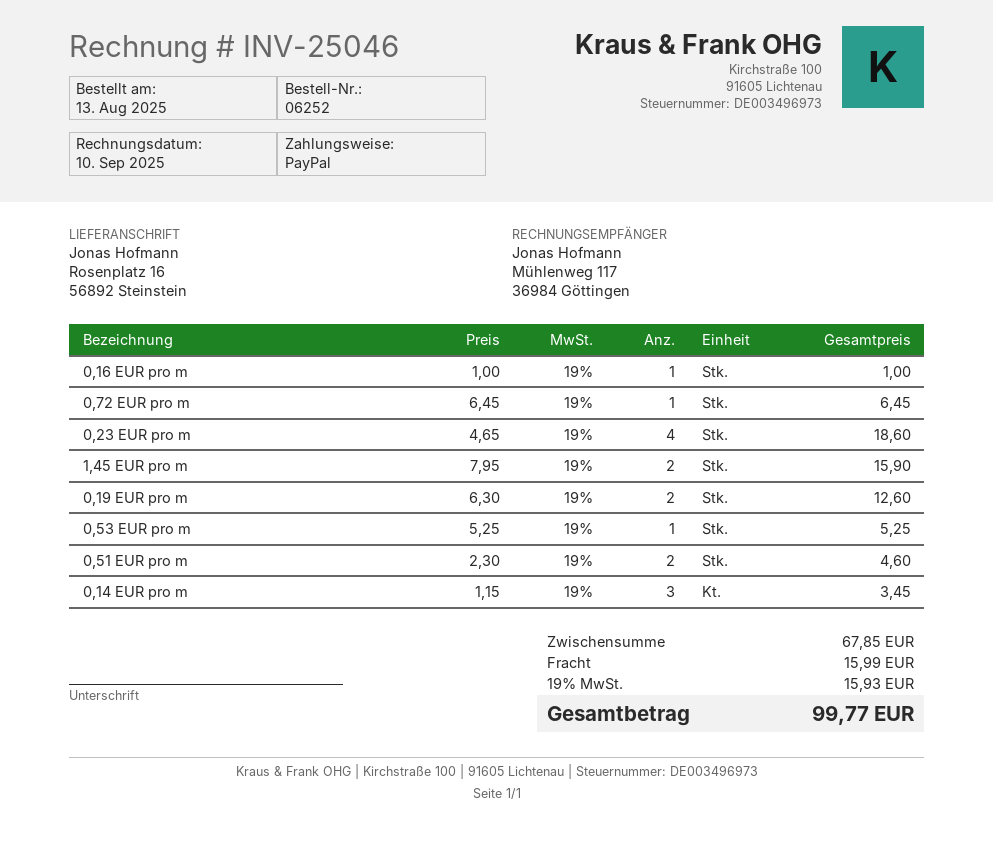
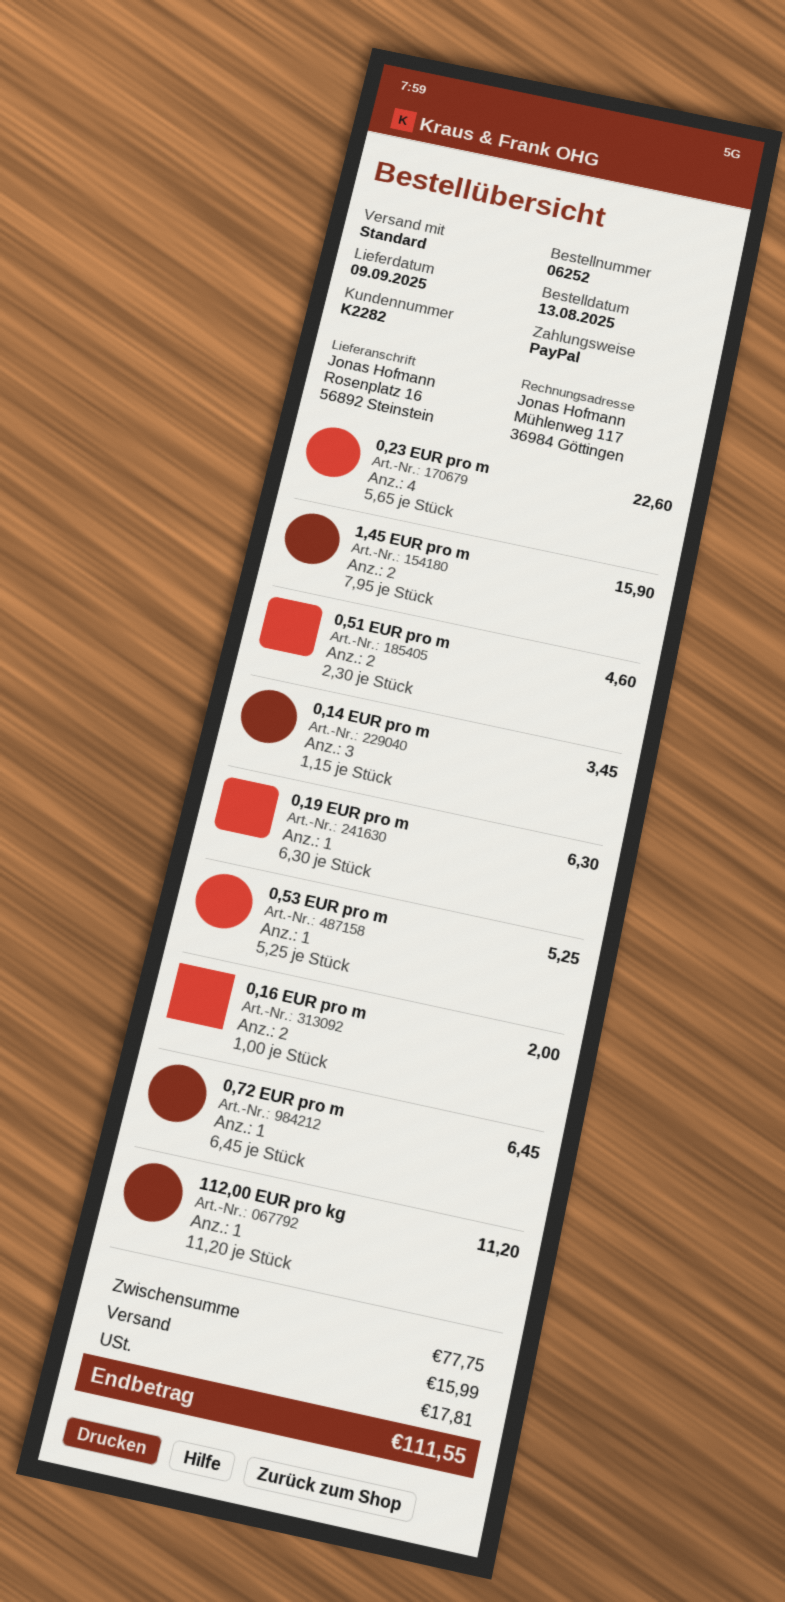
0,16 EUR pro m: 1 x 1.00 = 1.00 -> 2 x 1.00 = 2.00
0,23 EUR pro m: 4 x 4.65 = 18.60 -> 4 x 5.65 = 22.60
0,19 EUR pro m: 2 x 6.30 = 12.60 -> 1 x 6.30 = 6.30
112,00 EUR pro kg: none -> 1 x 11.20 = 11.20
subtotal: 67.85 -> 77.75
tax: 15.93 -> 17.81
total: 99.77 -> 111.55

